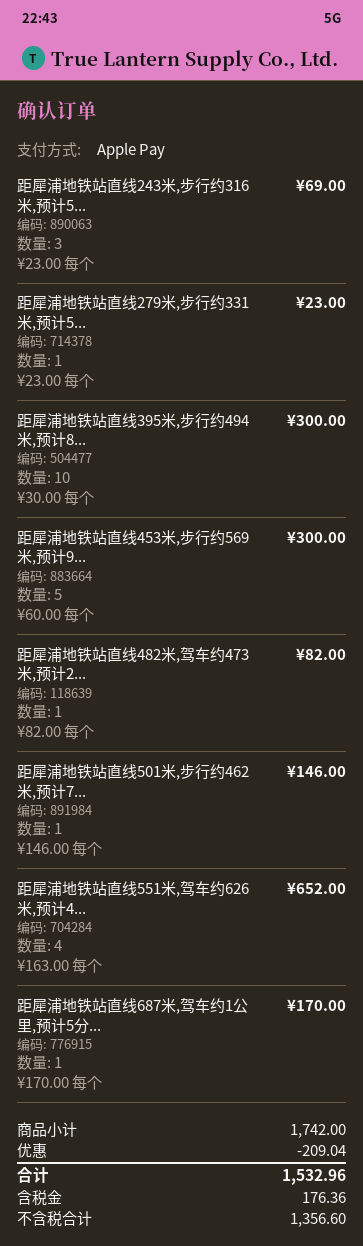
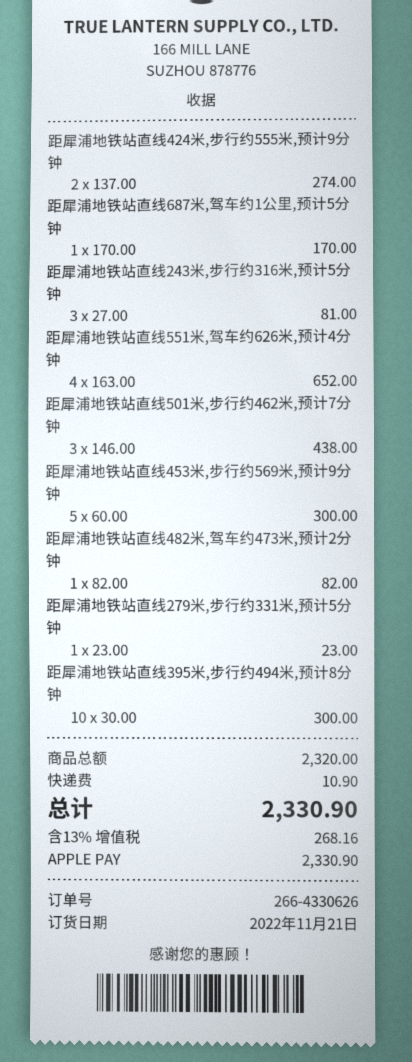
距犀浦地铁站直线243米,步行约316米,预计5...: 3 x 23.00 = 69.00 -> 3 x 27.00 = 81.00
距犀浦地铁站直线501米,步行约462米,预计7...: 1 x 146.00 = 146.00 -> 3 x 146.00 = 438.00
距犀浦地铁站直线424米,步行约555米,预计9分钟: none -> 2 x 137.00 = 274.00
subtotal: 1742.00 -> 2320.00
discount: 209.04 -> none
shipping: none -> 10.90
tax: 176.36 -> 268.16
total: 1532.96 -> 2330.90

